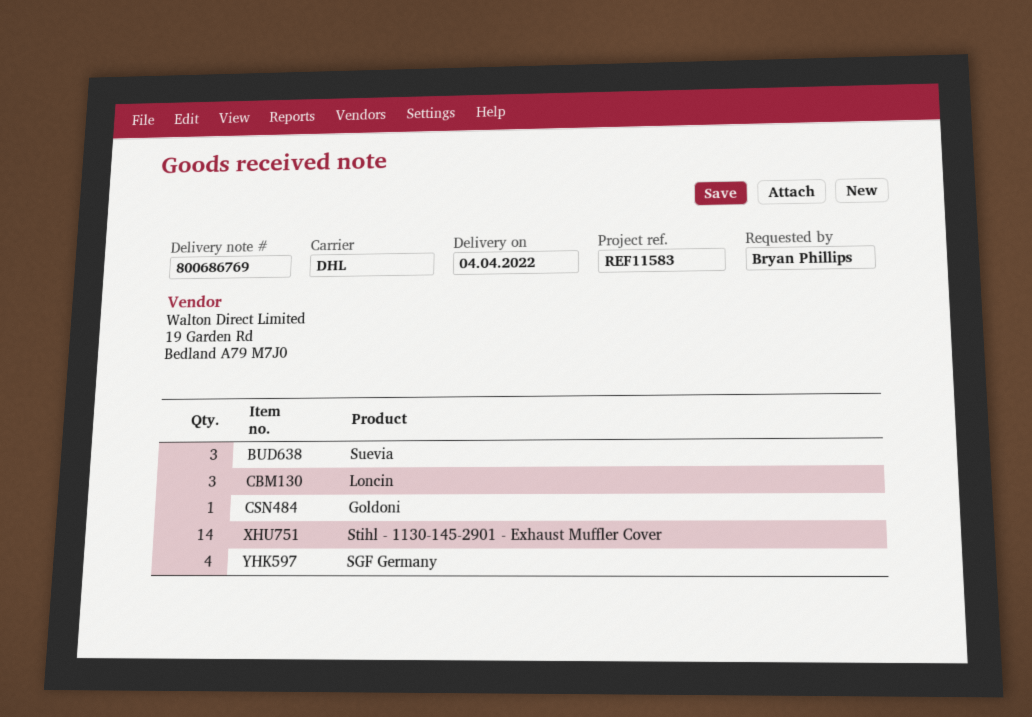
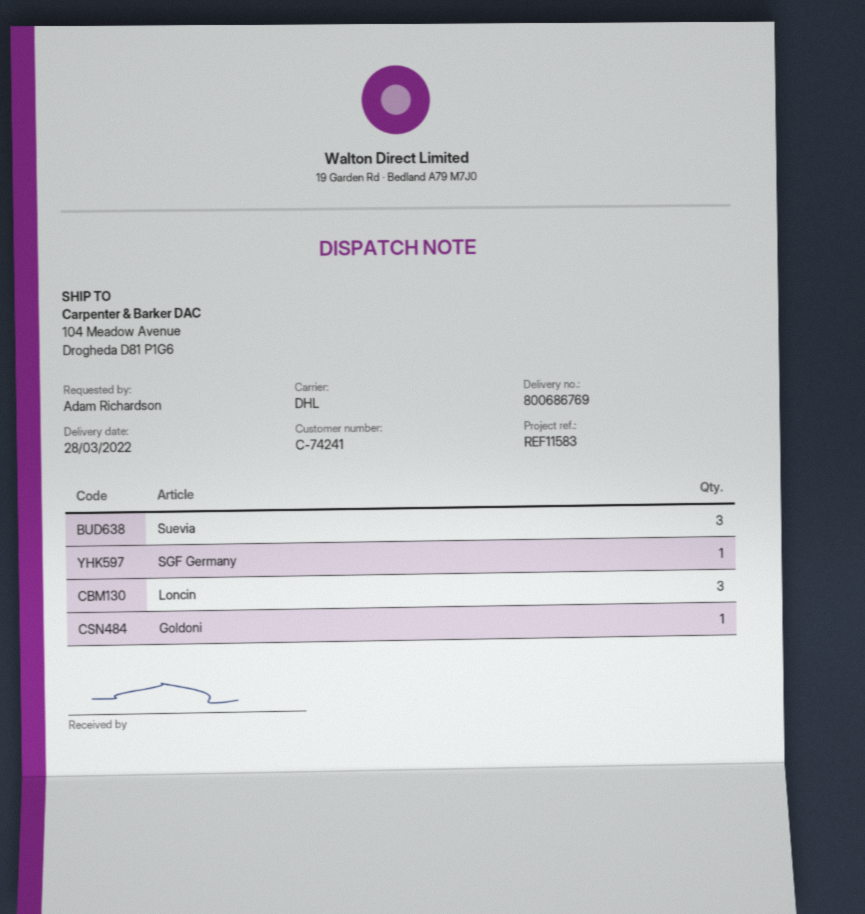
delivery date: 2022-04-04 -> 2022-03-28
ordered by: Bryan Phillips -> Adam Richardson
Stihl - 1130-145-2901 - Exhaust Muffler Cover: 14 -> none
SGF Germany: 4 -> 1

